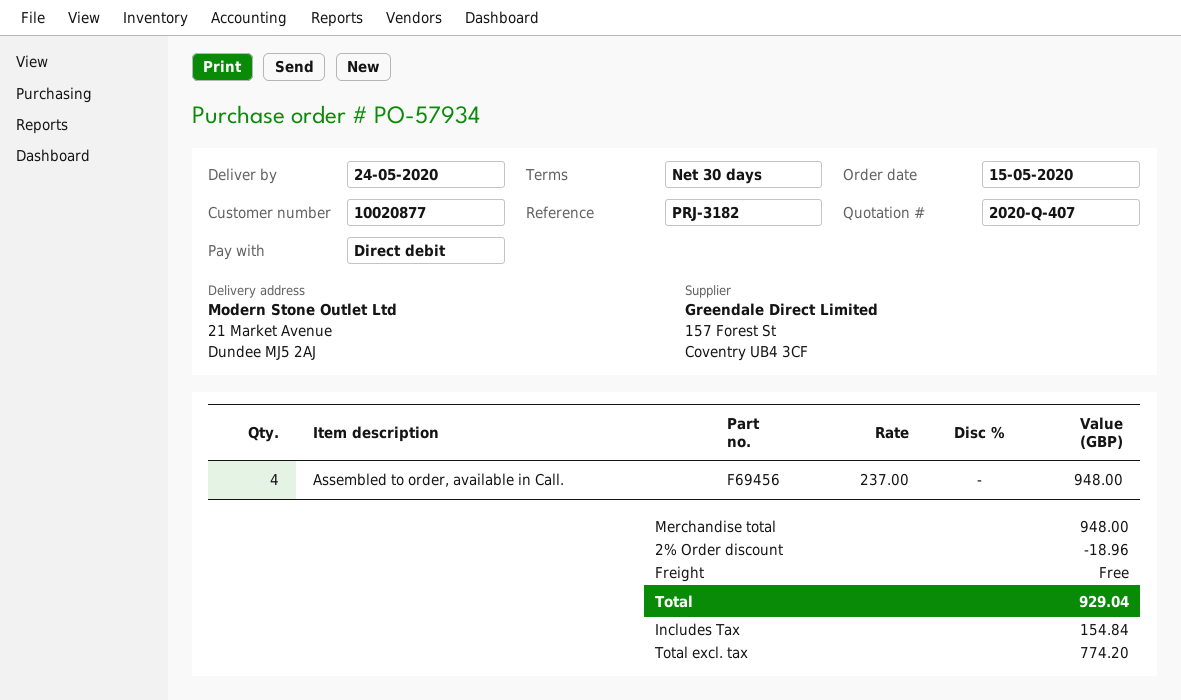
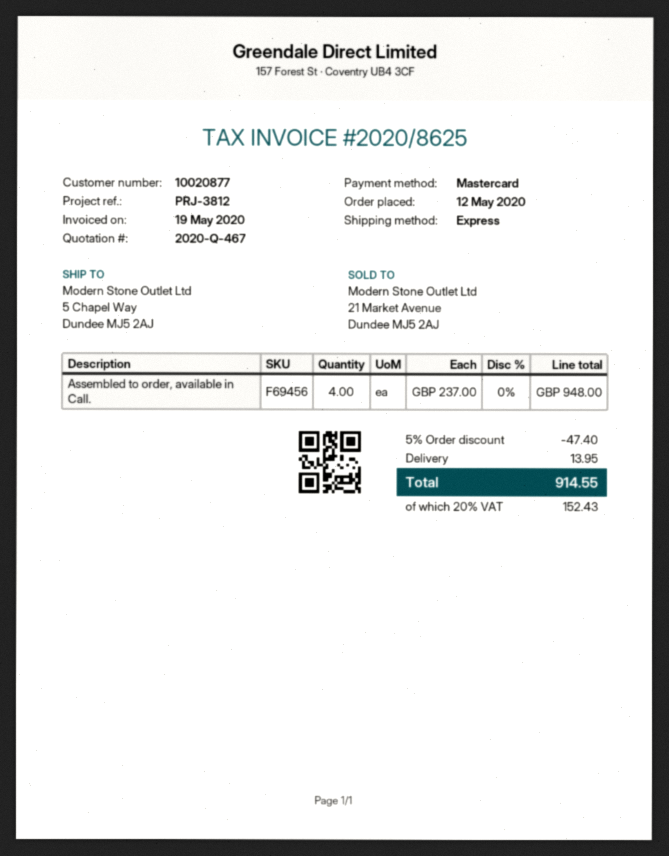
quote number: 2020-Q-407 -> 2020-Q-467
order date: 2020-05-15 -> 2020-05-12
reference: PRJ-3182 -> PRJ-3812
payment method: direct debit -> Mastercard
ship to: 21 Market Avenue, Dundee MJ5 2AJ -> 5 Chapel Way, Dundee MJ5 2AJ
discount: 2% = 18.96 -> 5% = 47.40
shipping: 0.00 -> 13.95
tax: 154.84 -> 152.43
total: 929.04 -> 914.55

